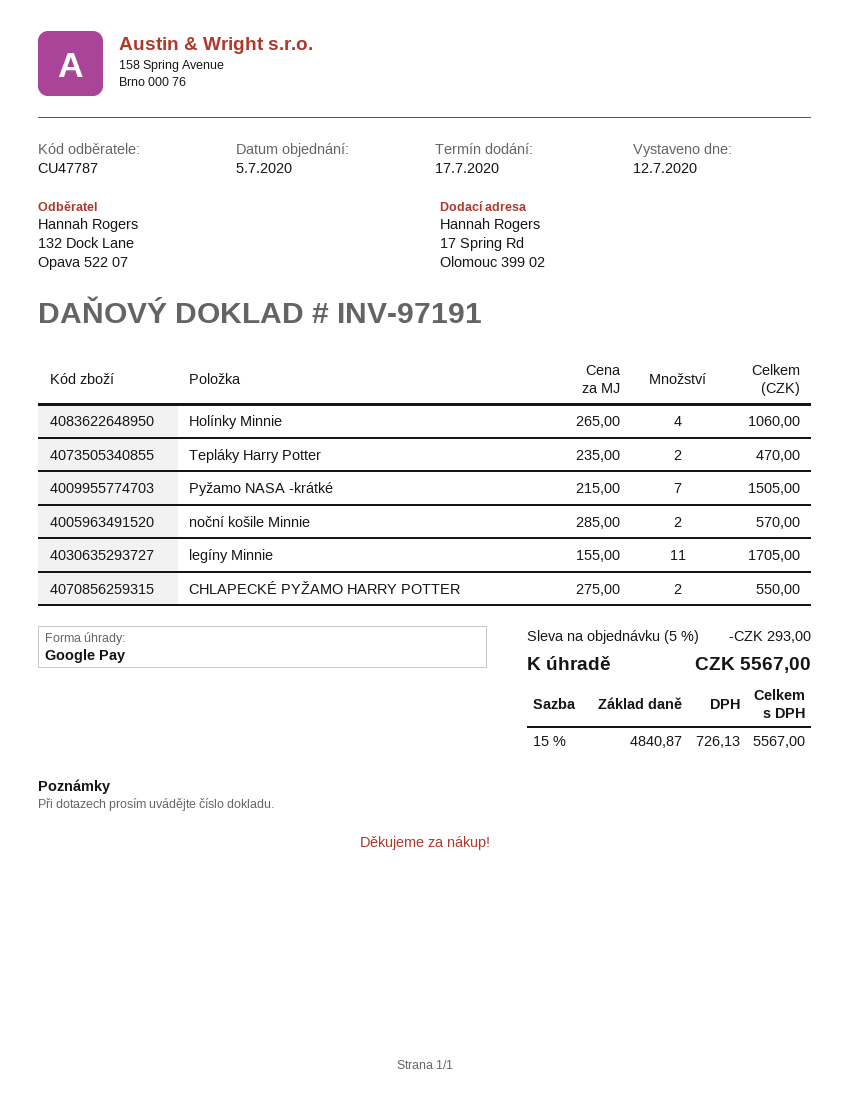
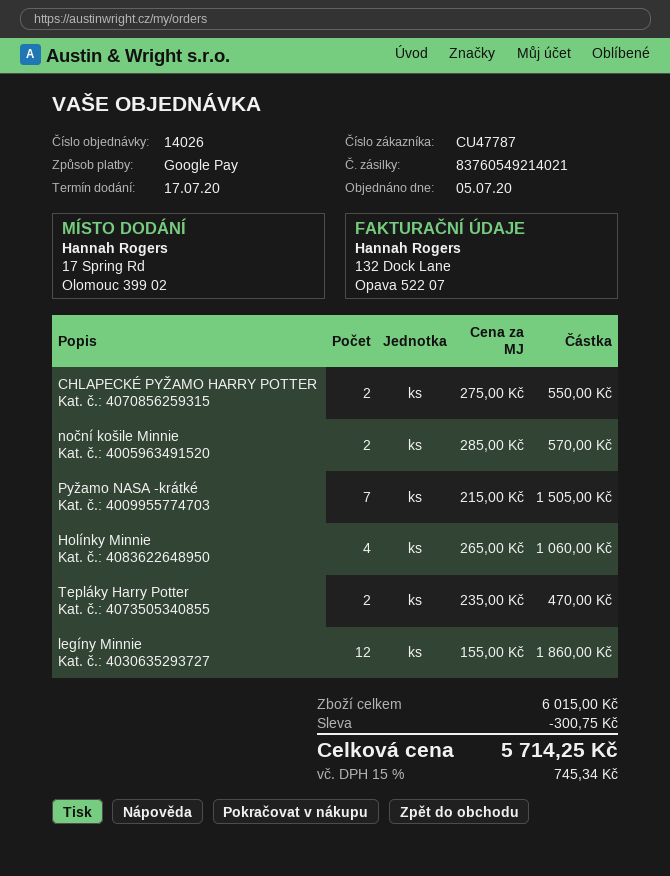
legíny Minnie: 11 x 155.00 = 1705.00 -> 12 x 155.00 = 1860.00
discount: 293.00 -> 300.75
tax: 15% = 726.13 -> 15% = 745.34
total: 5567.00 -> 5714.25

